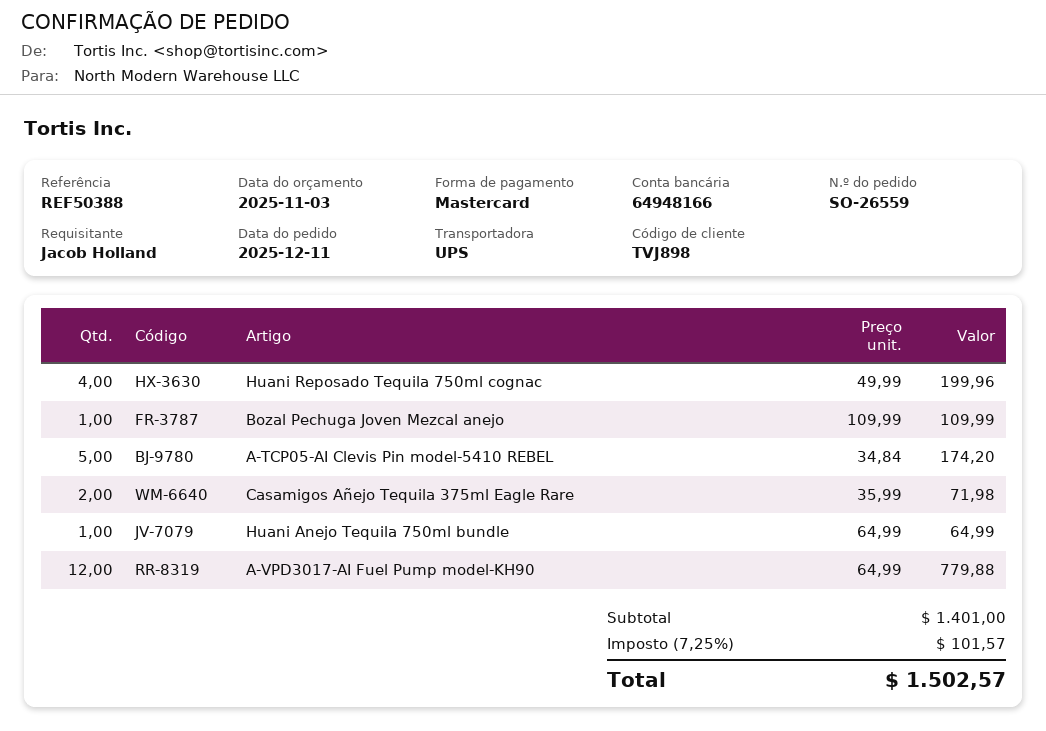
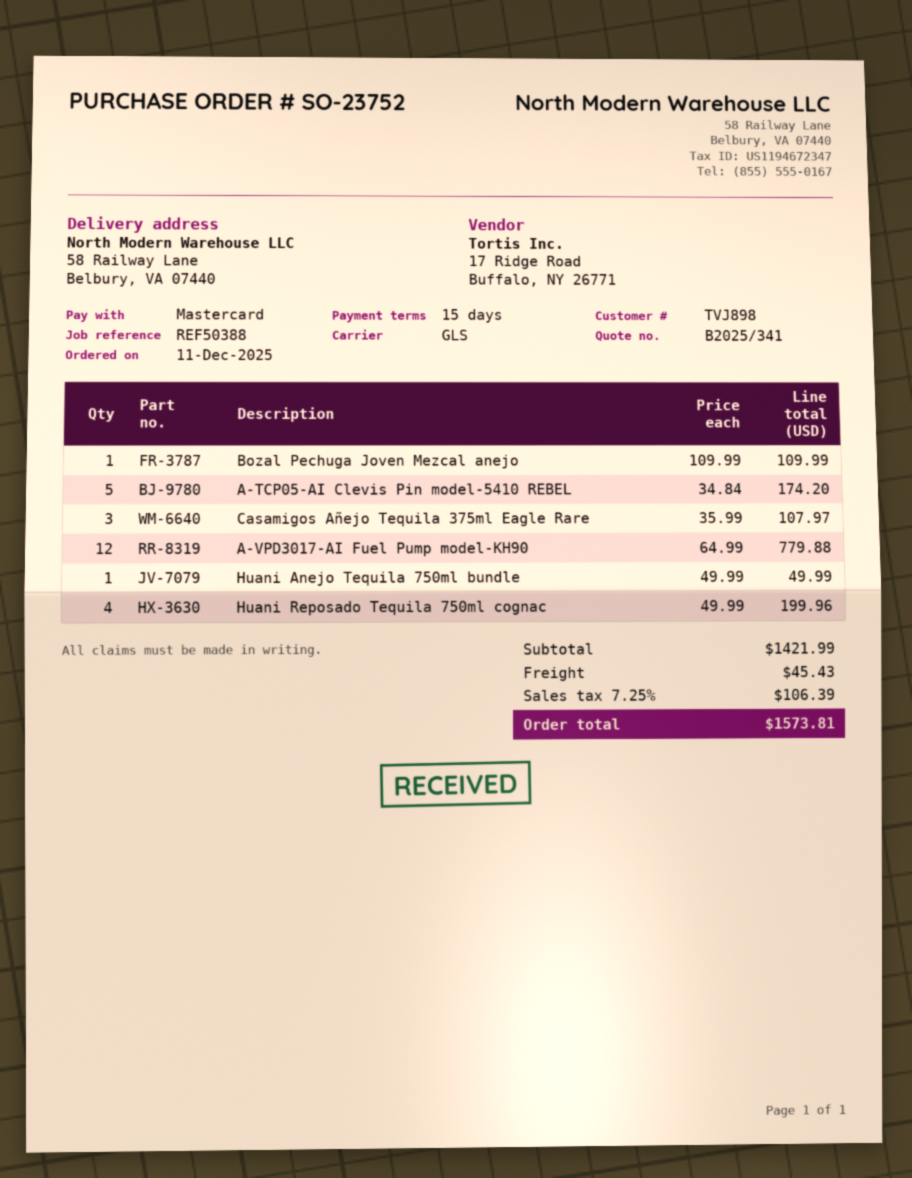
order number: SO-26559 -> SO-23752
shipping method: UPS -> GLS
Casamigos Añejo Tequila 375ml Eagle Rare: 2 x 35.99 = 71.98 -> 3 x 35.99 = 107.97
Huani Anejo Tequila 750ml bundle: 1 x 64.99 = 64.99 -> 1 x 49.99 = 49.99
subtotal: 1401.00 -> 1421.99
shipping: none -> 45.43
tax: 7.25% = 101.57 -> 7.25% = 106.39
total: 1502.57 -> 1573.81

